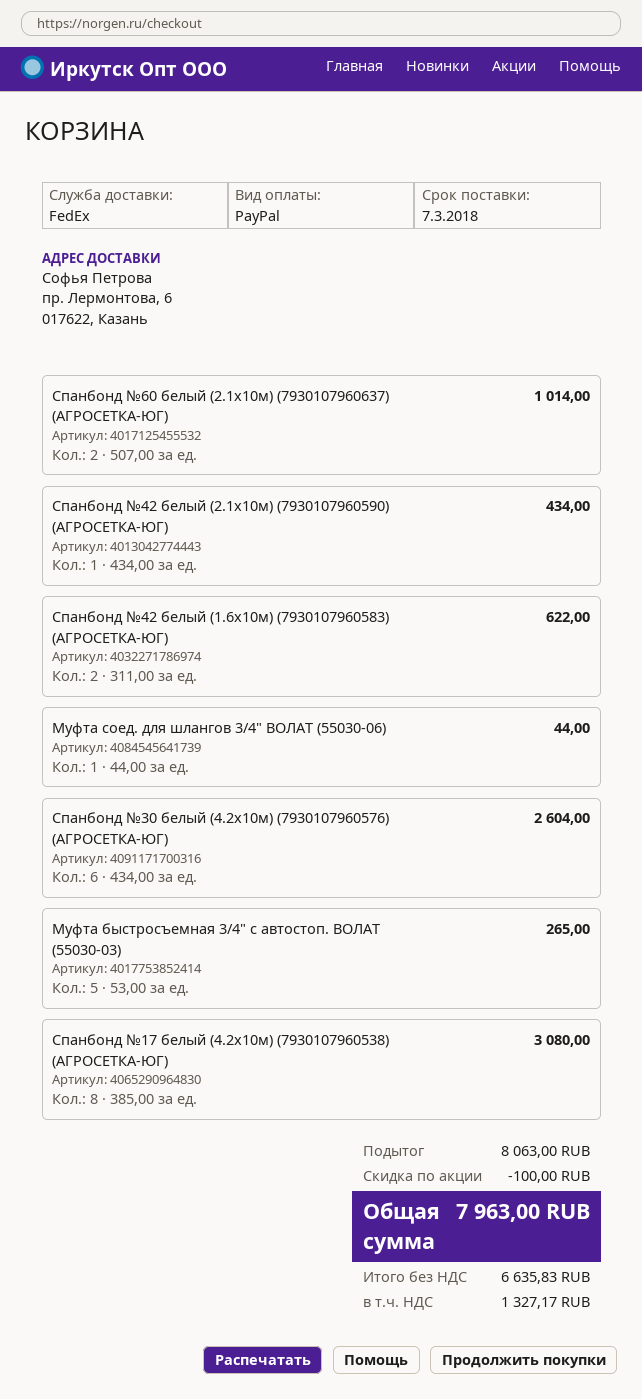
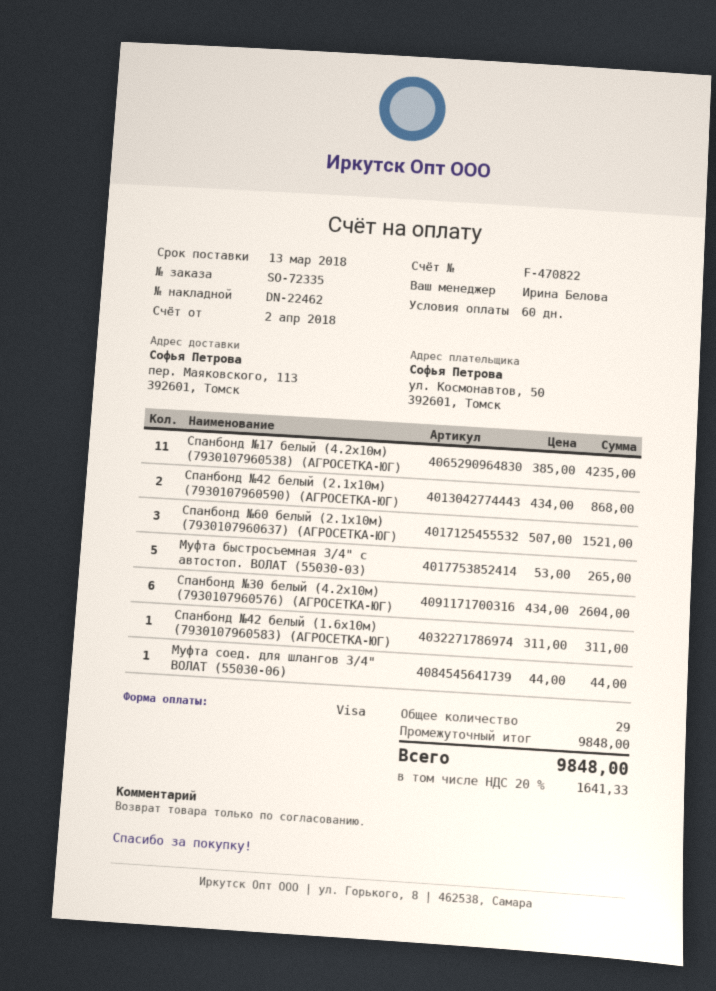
delivery date: 2018-03-07 -> 2018-03-13
payment method: PayPal -> Visa
ship to: пр. Лермонтова, 6, 017622, Казань -> пер. Маяковского, 113, 392601, Томск
Спанбонд №60 белый (2.1x10м) (7930107960637) (АГРОСЕТКА-ЮГ): 2 x 507.00 = 1014.00 -> 3 x 507.00 = 1521.00
Спанбонд №42 белый (2.1x10м) (7930107960590) (АГРОСЕТКА-ЮГ): 1 x 434.00 = 434.00 -> 2 x 434.00 = 868.00
Спанбонд №42 белый (1.6х10м) (7930107960583) (АГРОСЕТКА-ЮГ): 2 x 311.00 = 622.00 -> 1 x 311.00 = 311.00
Спанбонд №17 белый (4.2x10м) (7930107960538) (АГРОСЕТКА-ЮГ): 8 x 385.00 = 3080.00 -> 11 x 385.00 = 4235.00
subtotal: 8063.00 -> 9848.00
discount: 100.00 -> none
tax: 1327.17 -> 1641.33
total: 7963.00 -> 9848.00

